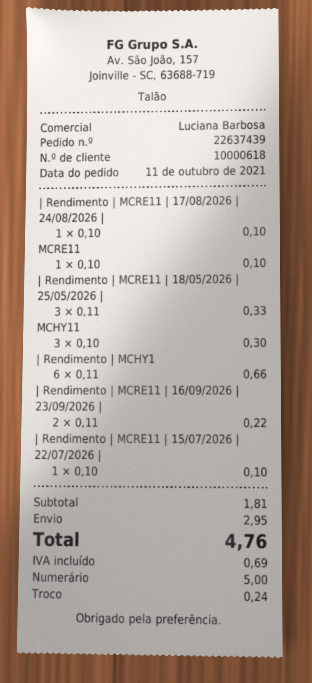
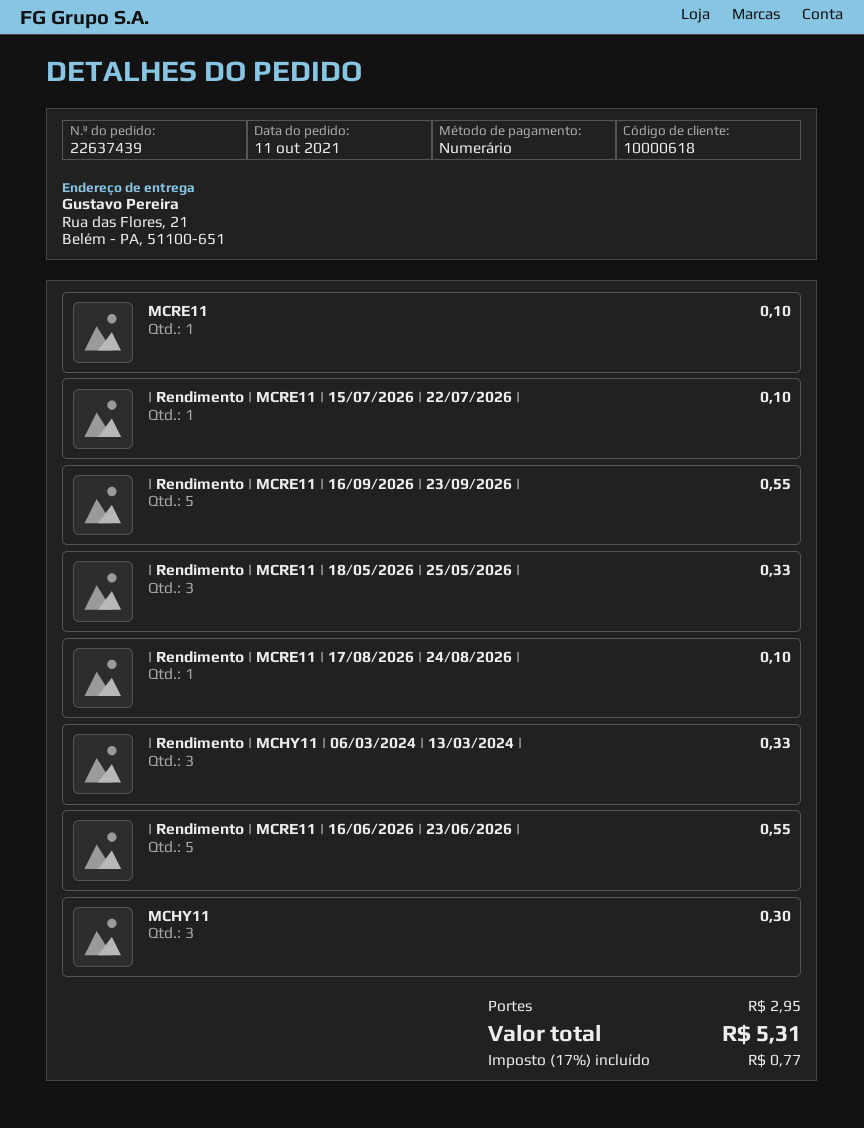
| Rendimento | MCHY1: 6 for 0.66 -> 3 for 0.33
| Rendimento | MCRE11 | 16/09/2026 | 23/09/2026 |: 2 for 0.22 -> 5 for 0.55
| Rendimento | MCRE11 | 16/06/2026 | 23/06/2026 |: none -> 5 for 0.55
tax: 0.69 -> 0.77
total: 4.76 -> 5.31

